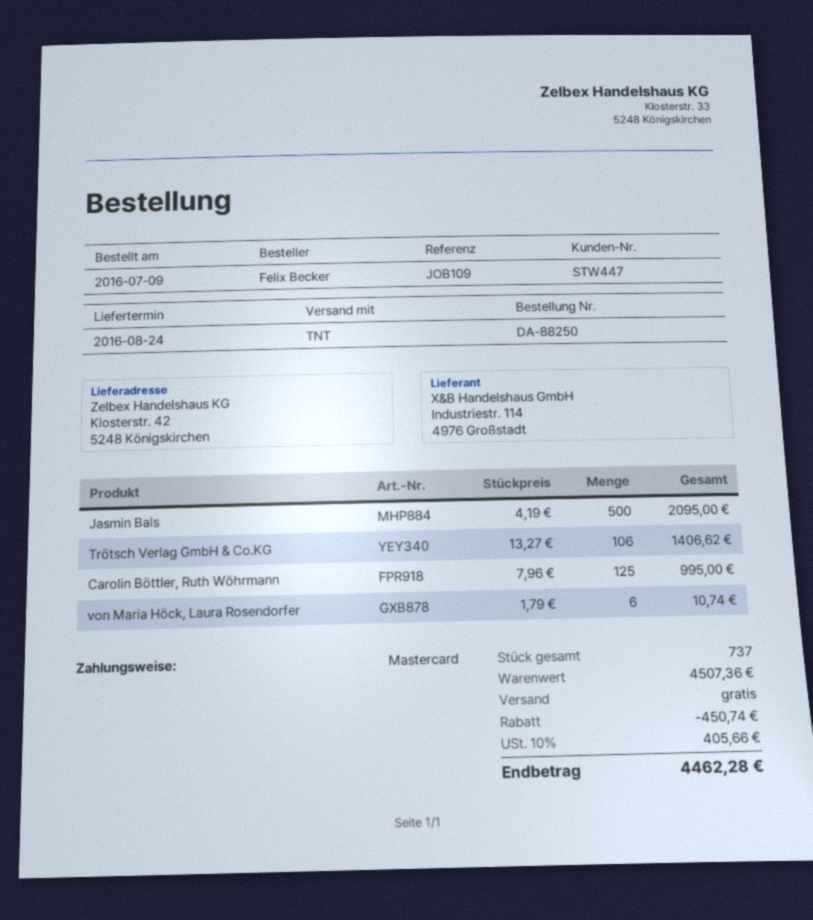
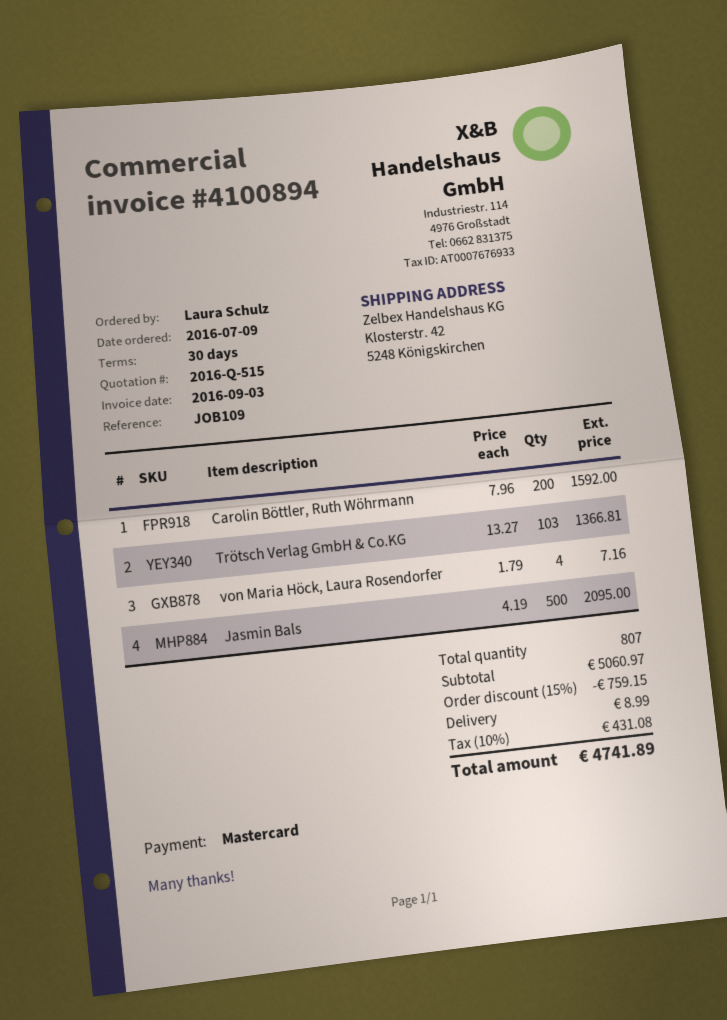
ordered by: Felix Becker -> Laura Schulz
Trötsch Verlag GmbH & Co.KG: 106 x 13.27 = 1406.62 -> 103 x 13.27 = 1366.81
Carolin Böttler, Ruth Wöhrmann: 125 x 7.96 = 995.00 -> 200 x 7.96 = 1592.00
von Maria Höck, Laura Rosendorfer: 6 x 1.79 = 10.74 -> 4 x 1.79 = 7.16
total quantity: 737 -> 807
subtotal: 4507.36 -> 5060.97
discount: 450.74 -> 759.15
shipping: 0.00 -> 8.99
tax: 10% = 405.66 -> 10% = 431.08
total: 4462.28 -> 4741.89

